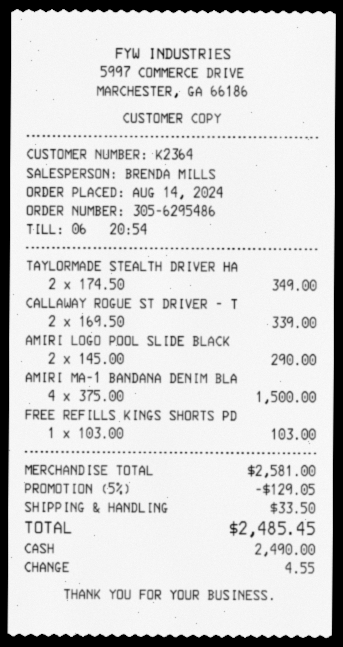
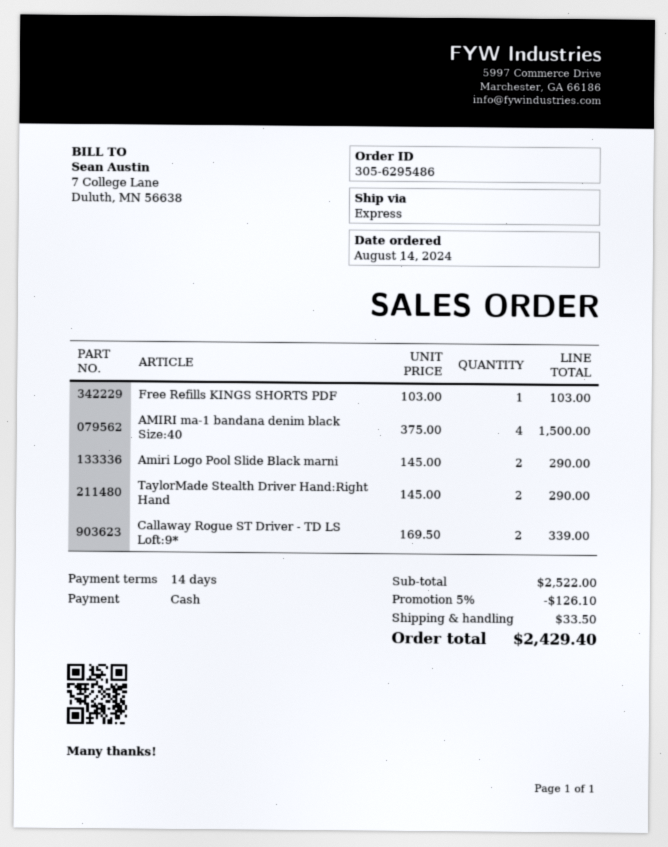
TAYLORMADE STEALTH DRIVER HA: 2 x 174.50 = 349.00 -> 2 x 145.00 = 290.00
subtotal: 2581.00 -> 2522.00
discount: 5% = 129.05 -> 5% = 126.10
total: 2485.45 -> 2429.40

